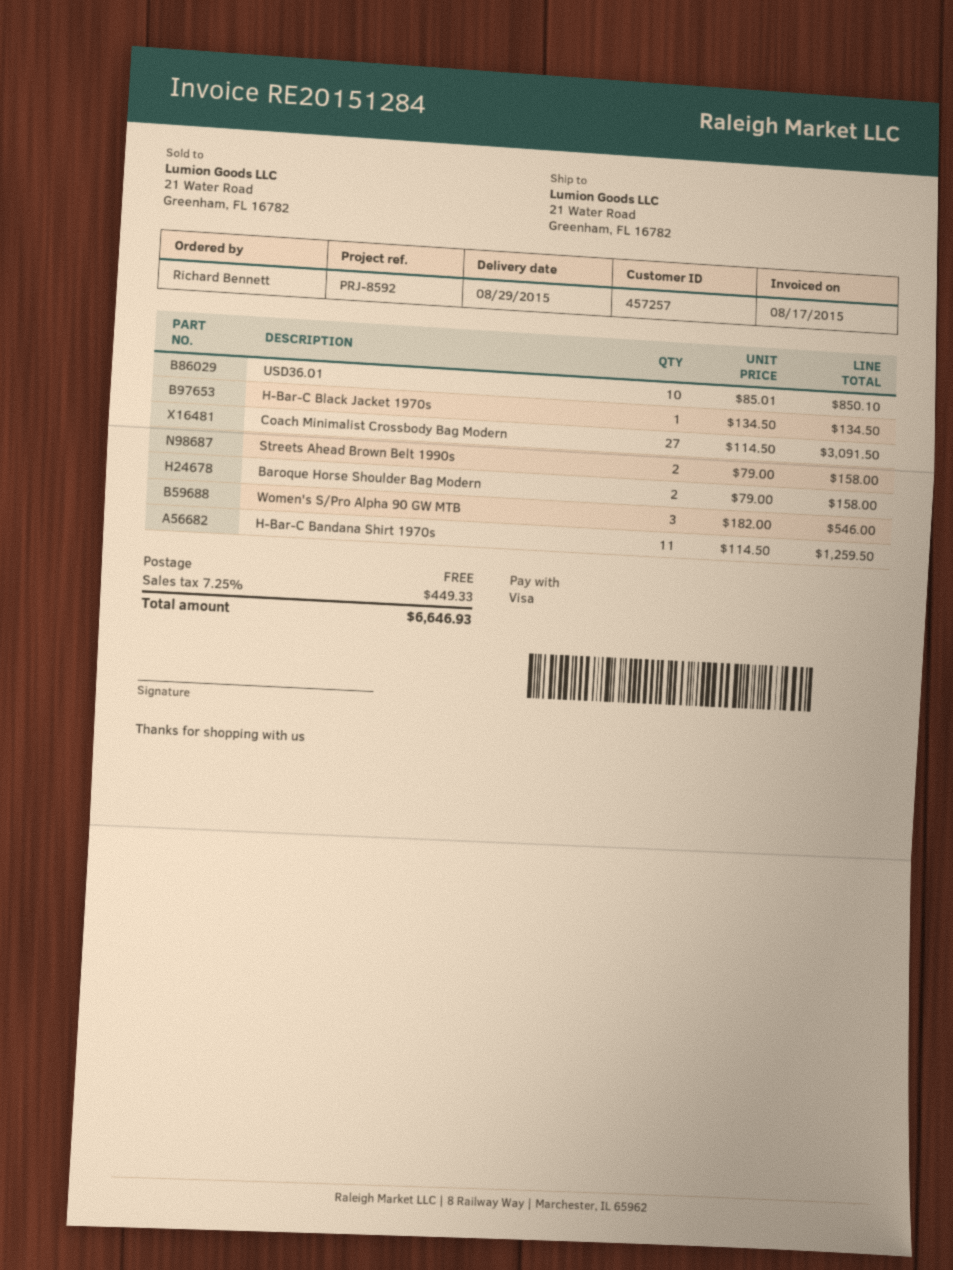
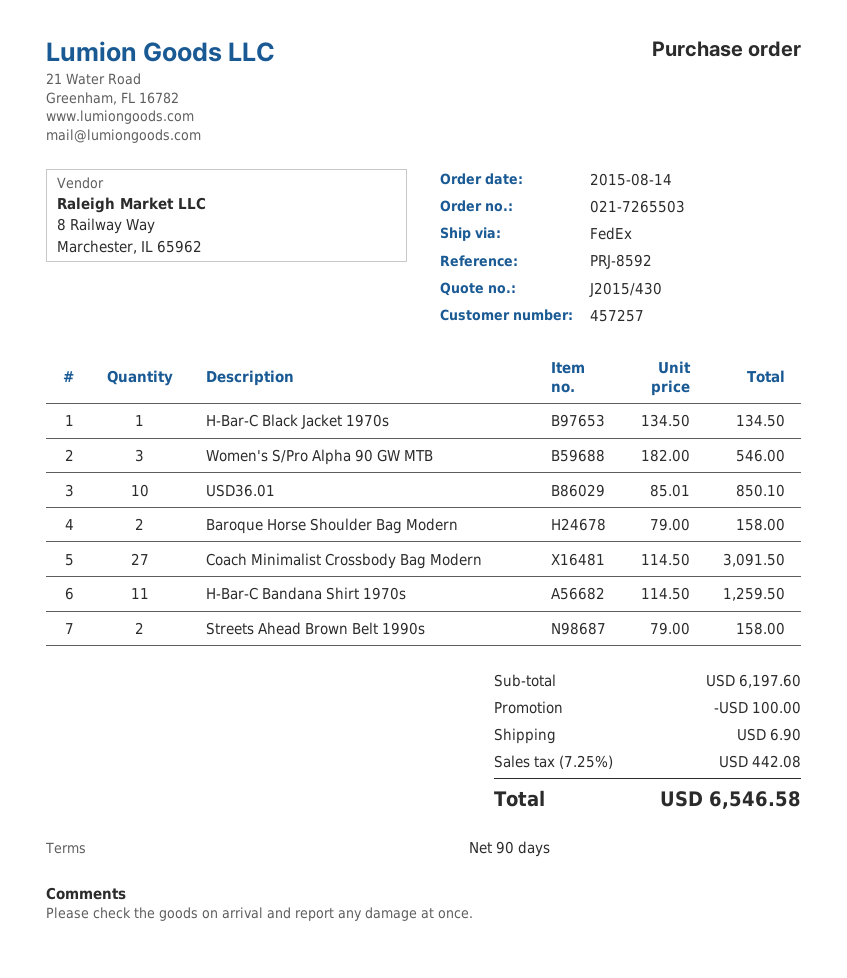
discount: none -> 100.00
shipping: 0.00 -> 6.90
tax: 7.25% = 449.33 -> 7.25% = 442.08
total: 6646.93 -> 6546.58

